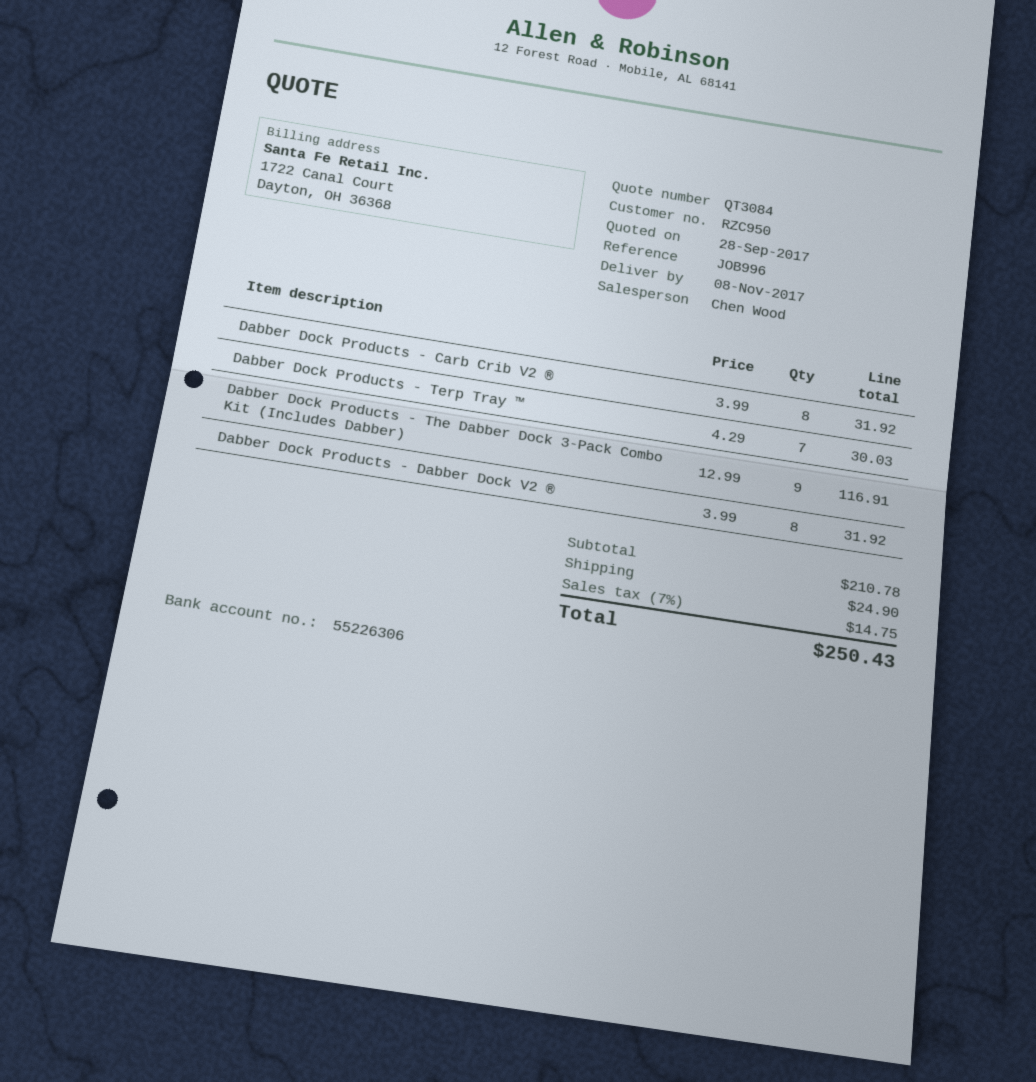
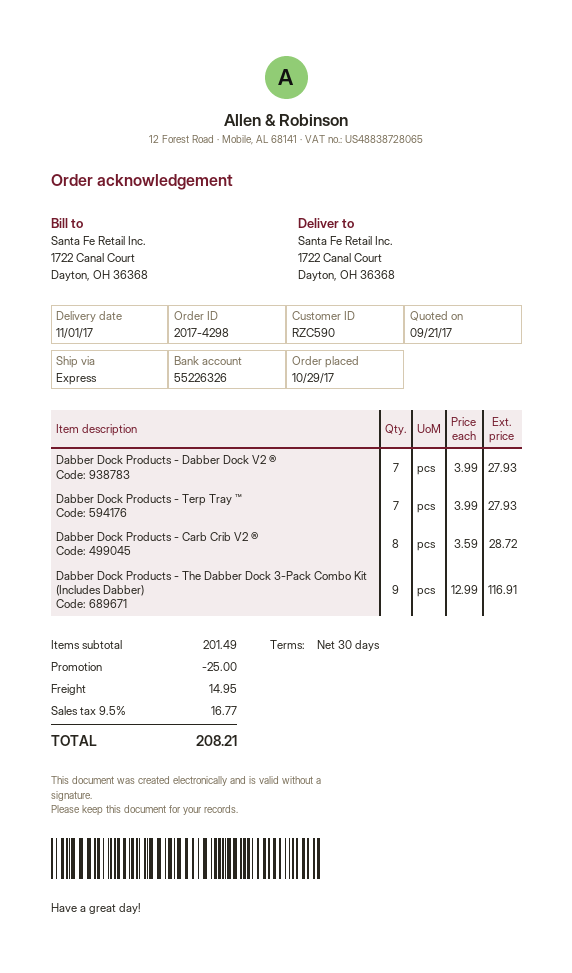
quote date: 2017-09-28 -> 2017-09-21
delivery date: 2017-11-08 -> 2017-11-01
customer number: RZC950 -> RZC590
bank account: 55226306 -> 55226326
Dabber Dock Products - Carb Crib V2 ®: 8 x 3.99 = 31.92 -> 8 x 3.59 = 28.72
Dabber Dock Products - Terp Tray ™: 7 x 4.29 = 30.03 -> 7 x 3.99 = 27.93
Dabber Dock Products - Dabber Dock V2 ®: 8 x 3.99 = 31.92 -> 7 x 3.99 = 27.93
subtotal: 210.78 -> 201.49
discount: none -> 25.00
shipping: 24.90 -> 14.95
tax: 7% = 14.75 -> 9.5% = 16.77
total: 250.43 -> 208.21

